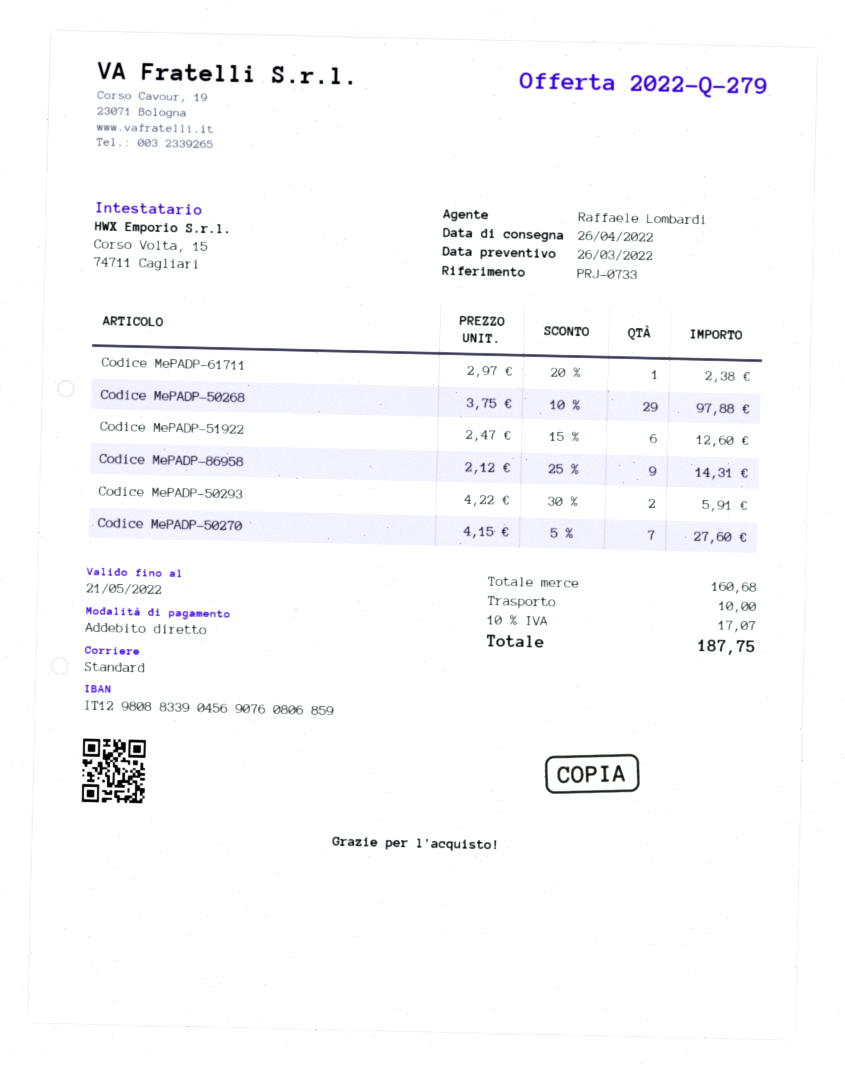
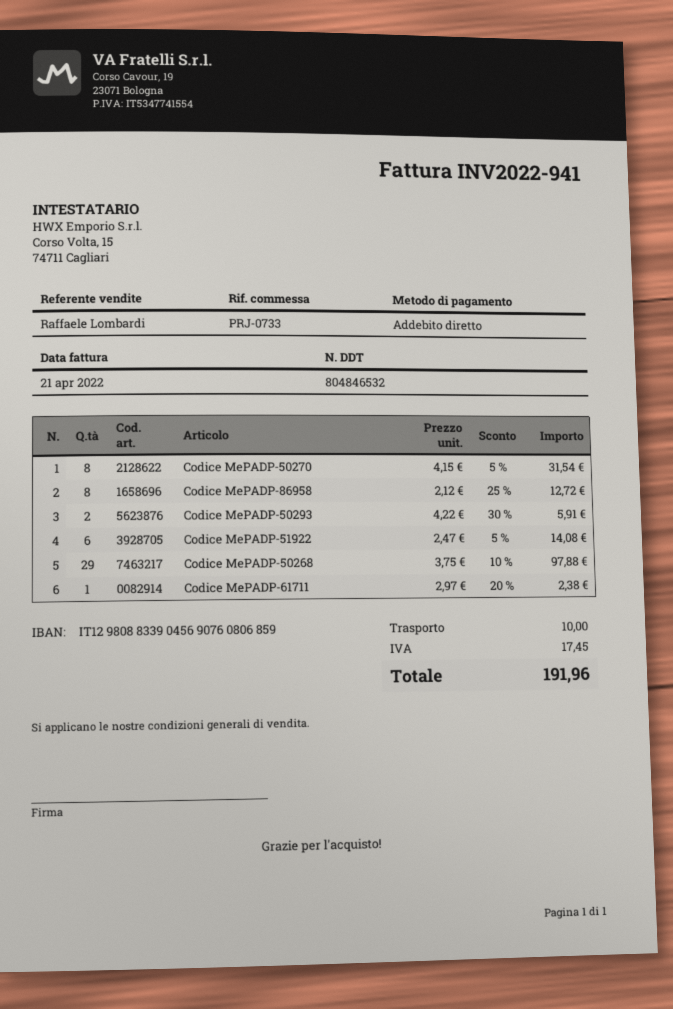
Codice MePADP-51922: 6 x 2.47 - 15% = 12.60 -> 6 x 2.47 - 5% = 14.08
Codice MePADP-86958: 9 x 2.12 - 25% = 14.31 -> 8 x 2.12 - 25% = 12.72
Codice MePADP-50270: 7 x 4.15 - 5% = 27.60 -> 8 x 4.15 - 5% = 31.54
tax: 17.07 -> 17.45
total: 187.75 -> 191.96

